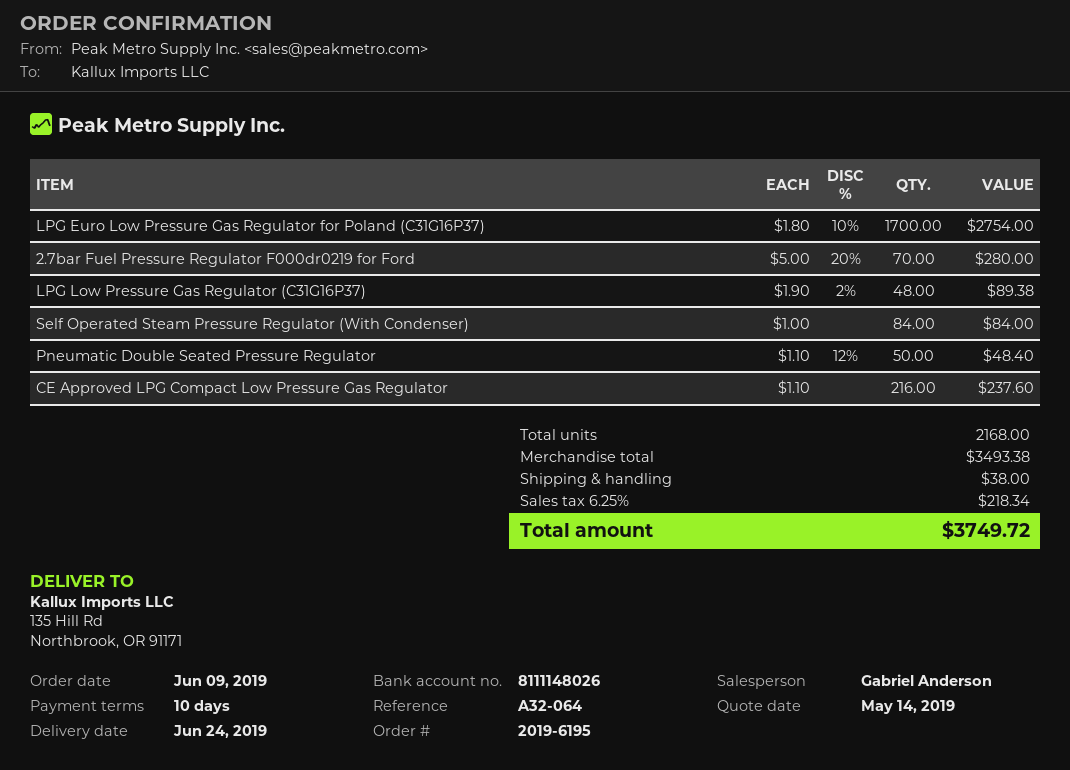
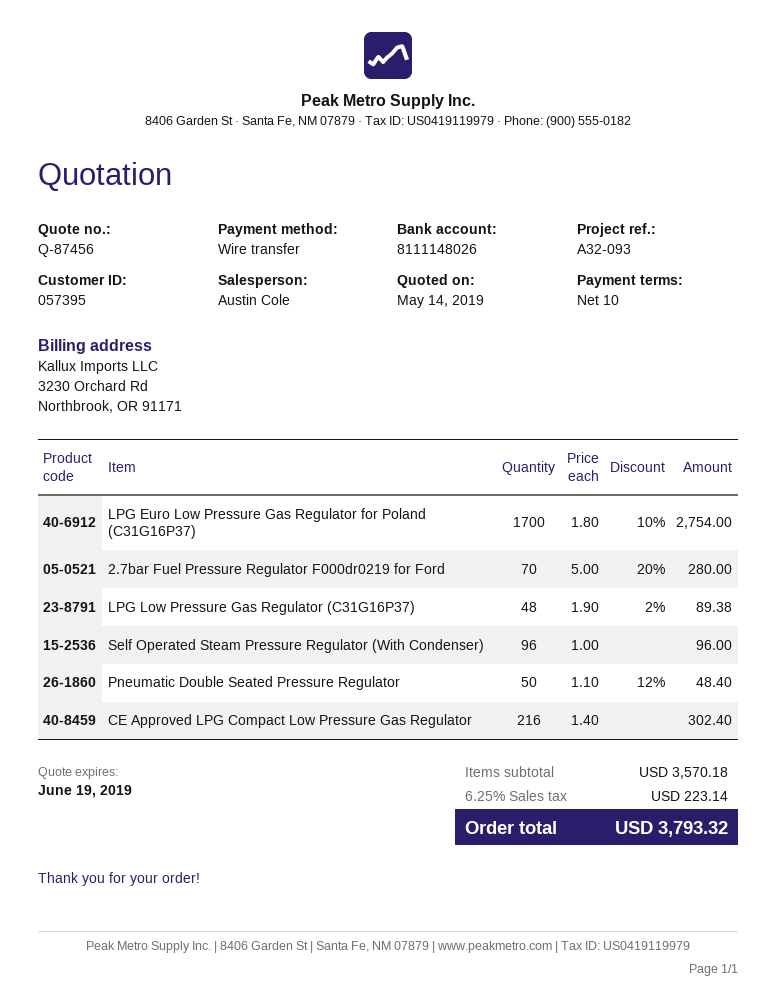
reference: A32-064 -> A32-093
sales rep: Gabriel Anderson -> Austin Cole
Self Operated Steam Pressure Regulator (With Condenser): 84 x 1.00 = 84.00 -> 96 x 1.00 = 96.00
CE Approved LPG Compact Low Pressure Gas Regulator: 216 x 1.10 = 237.60 -> 216 x 1.40 = 302.40
subtotal: 3493.38 -> 3570.18
shipping: 38.00 -> none
tax: 6.25% = 218.34 -> 6.25% = 223.14
total: 3749.72 -> 3793.32

